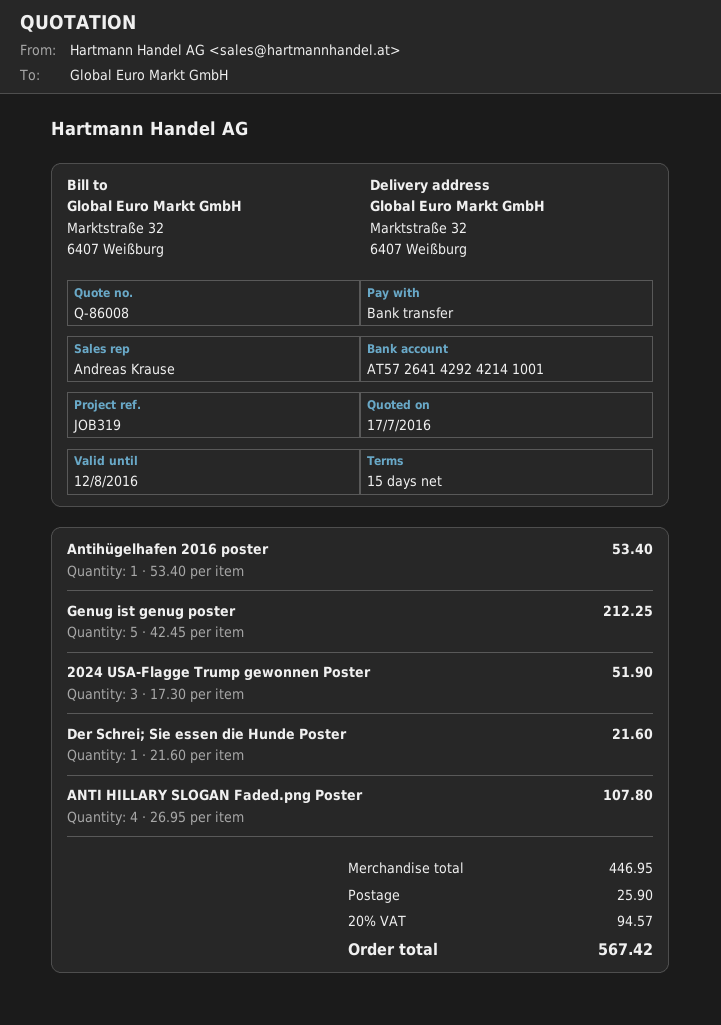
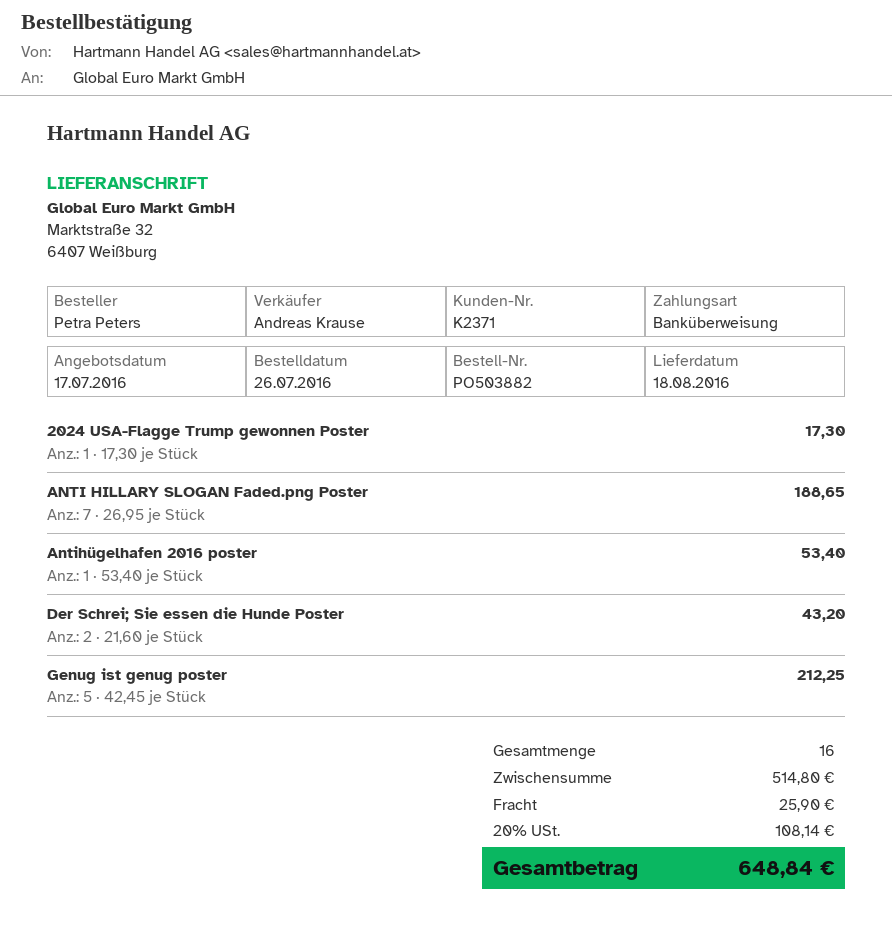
2024 USA-Flagge Trump gewonnen Poster: 3 x 17.30 = 51.90 -> 1 x 17.30 = 17.30
Der Schrei; Sie essen die Hunde Poster: 1 x 21.60 = 21.60 -> 2 x 21.60 = 43.20
ANTI HILLARY SLOGAN Faded.png Poster: 4 x 26.95 = 107.80 -> 7 x 26.95 = 188.65
subtotal: 446.95 -> 514.80
tax: 20% = 94.57 -> 20% = 108.14
total: 567.42 -> 648.84

